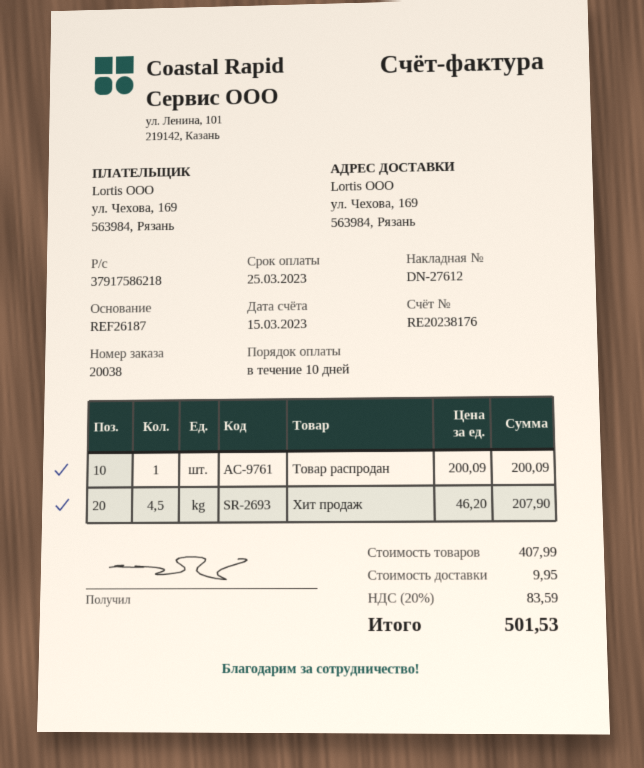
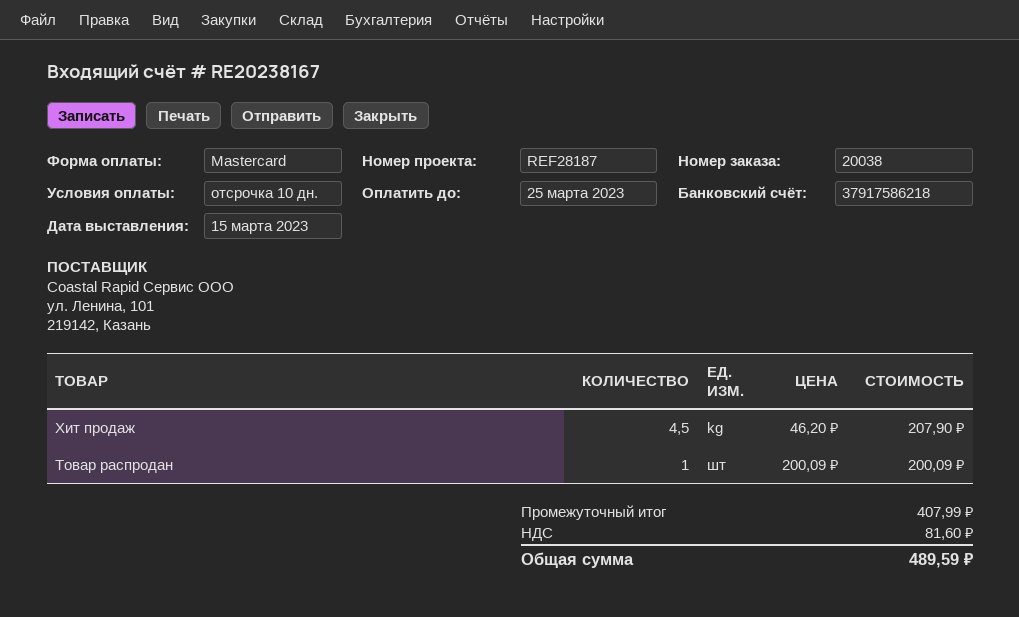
invoice number: RE20238176 -> RE20238167
reference: REF26187 -> REF28187
shipping: 9.95 -> none
tax: 83.59 -> 81.60
total: 501.53 -> 489.59

